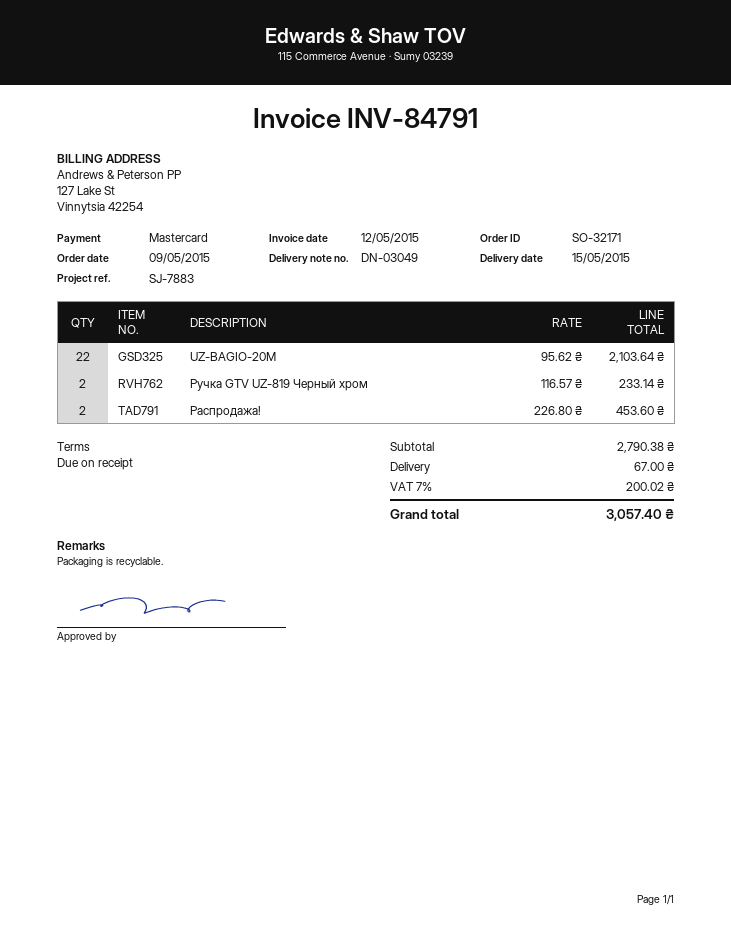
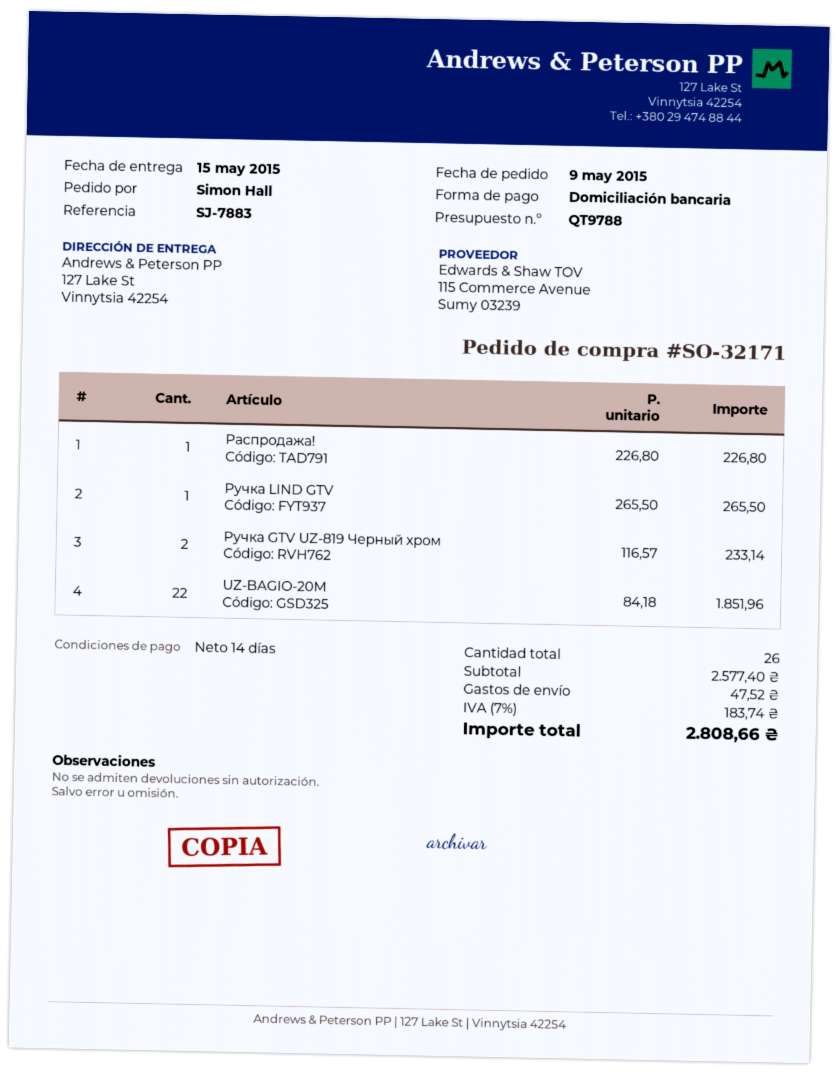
payment terms: on receipt -> 14 days
payment method: Mastercard -> direct debit
UZ-BAGIO-20M: 22 x 95.62 = 2103.64 -> 22 x 84.18 = 1851.96
Распродажа!: 2 x 226.80 = 453.60 -> 1 x 226.80 = 226.80
Ручка LIND GTV: none -> 1 x 265.50 = 265.50
subtotal: 2790.38 -> 2577.40
shipping: 67.00 -> 47.52
tax: 7% = 200.02 -> 7% = 183.74
total: 3057.40 -> 2808.66

